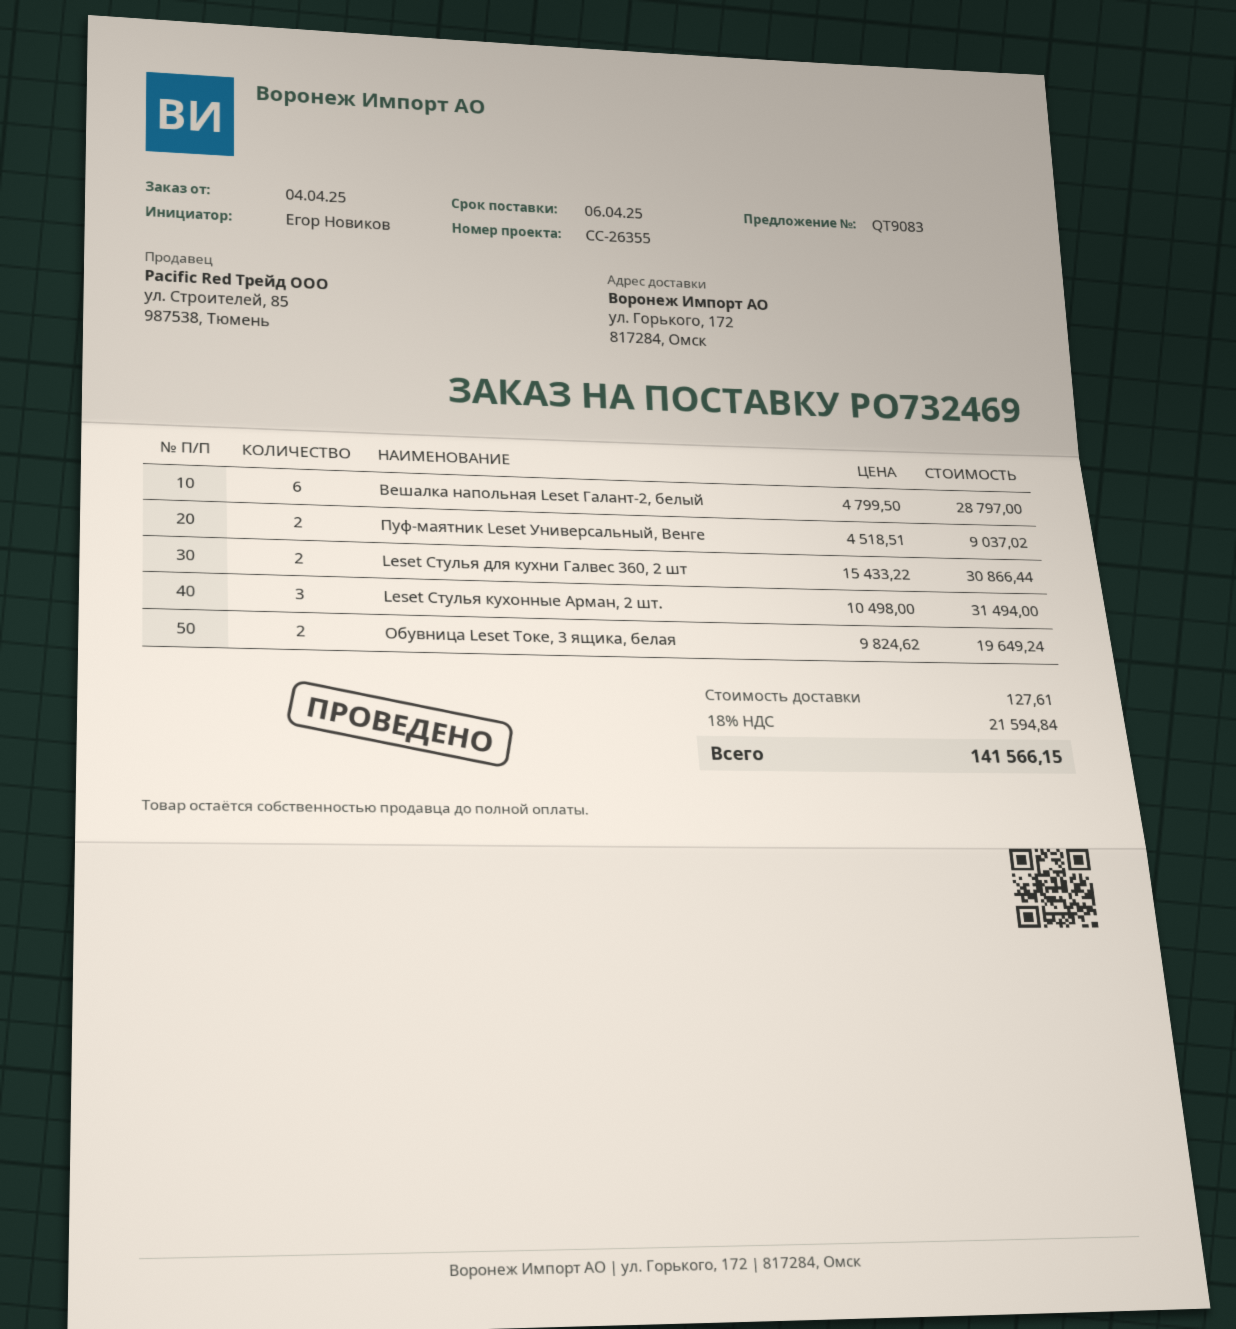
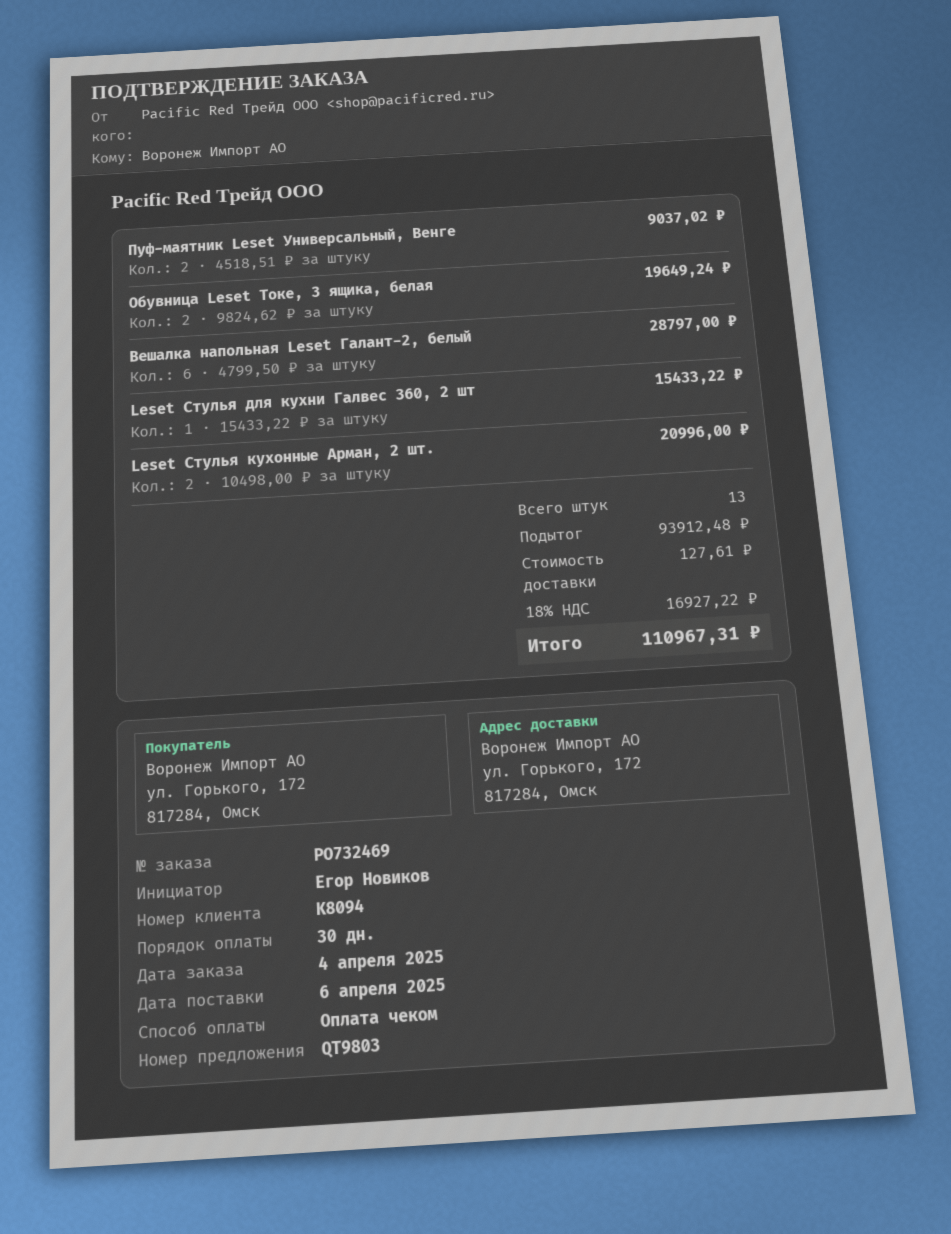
quote number: QT9083 -> QT9803
Leset Стулья для кухни Галвес 360, 2 шт: 2 x 15433.22 = 30866.44 -> 1 x 15433.22 = 15433.22
Leset Стулья кухонные Арман, 2 шт.: 3 x 10498.00 = 31494.00 -> 2 x 10498.00 = 20996.00
tax: 18% = 21594.84 -> 18% = 16927.22
total: 141566.15 -> 110967.31

